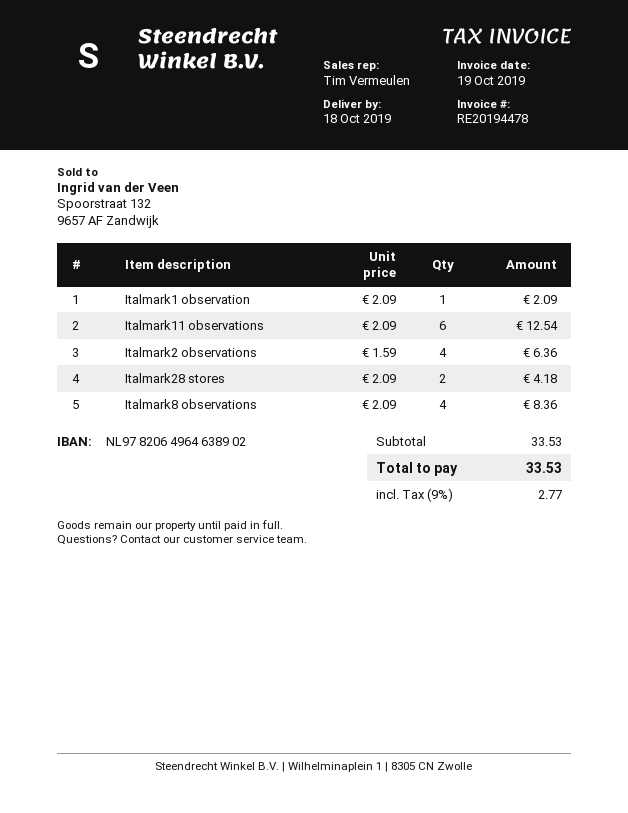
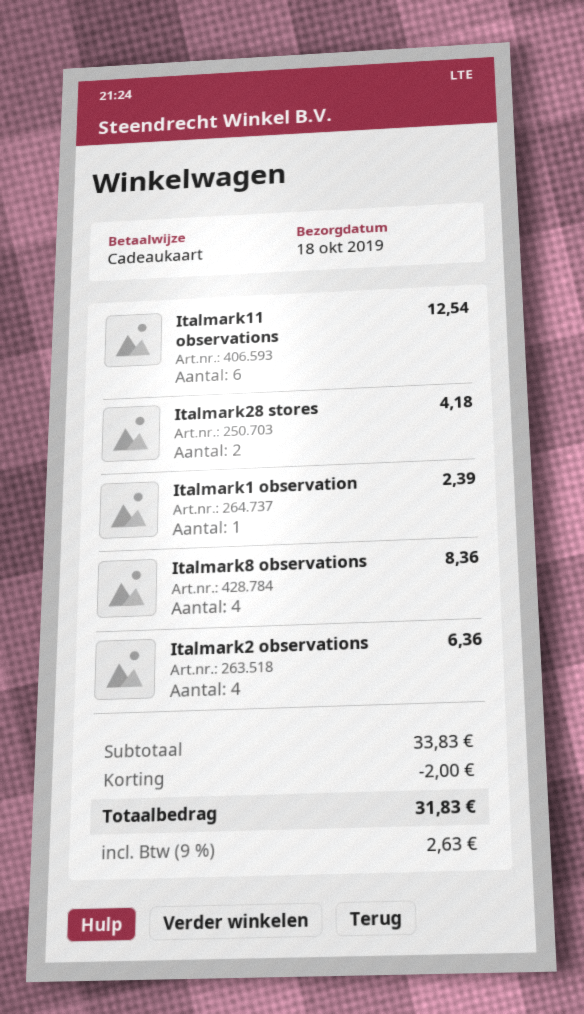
Italmark1 observation: 1 for 2.09 -> 1 for 2.39
subtotal: 33.53 -> 33.83
discount: none -> 2.00
tax: 9% = 2.77 -> 9% = 2.63
total: 33.53 -> 31.83

